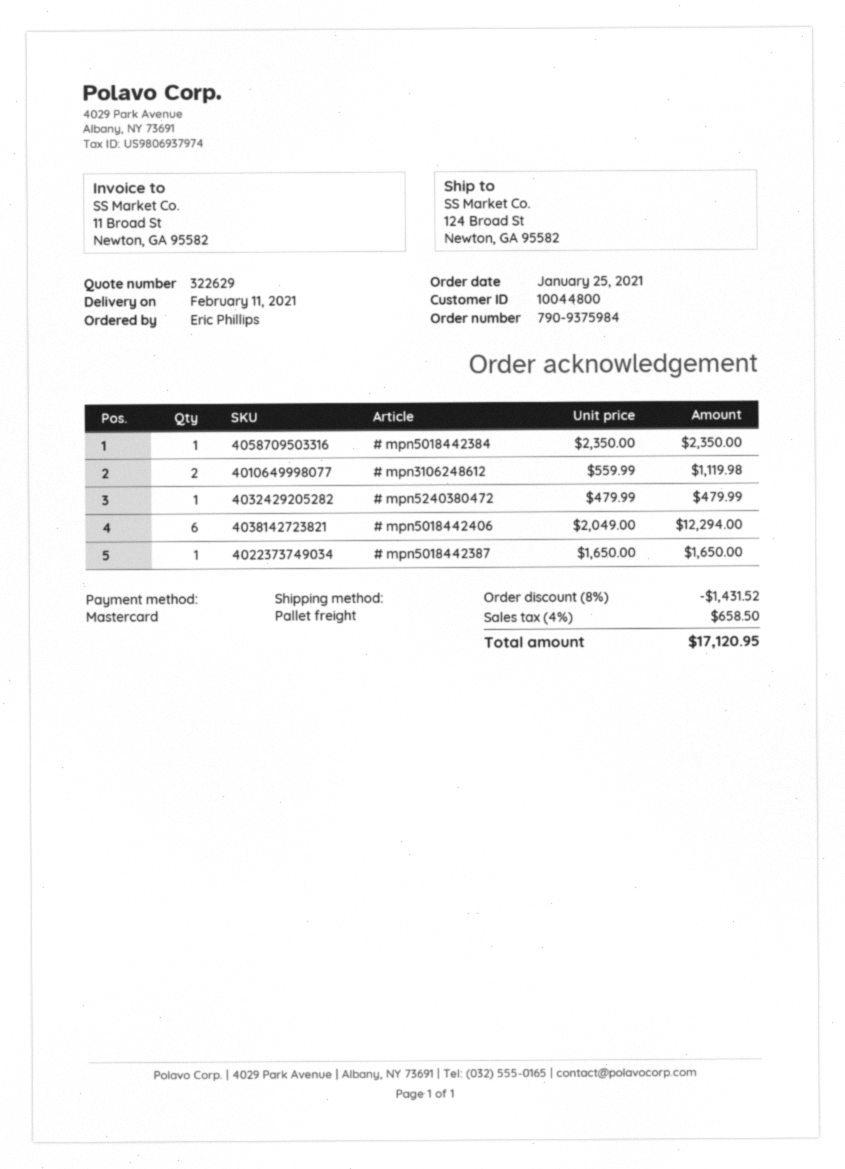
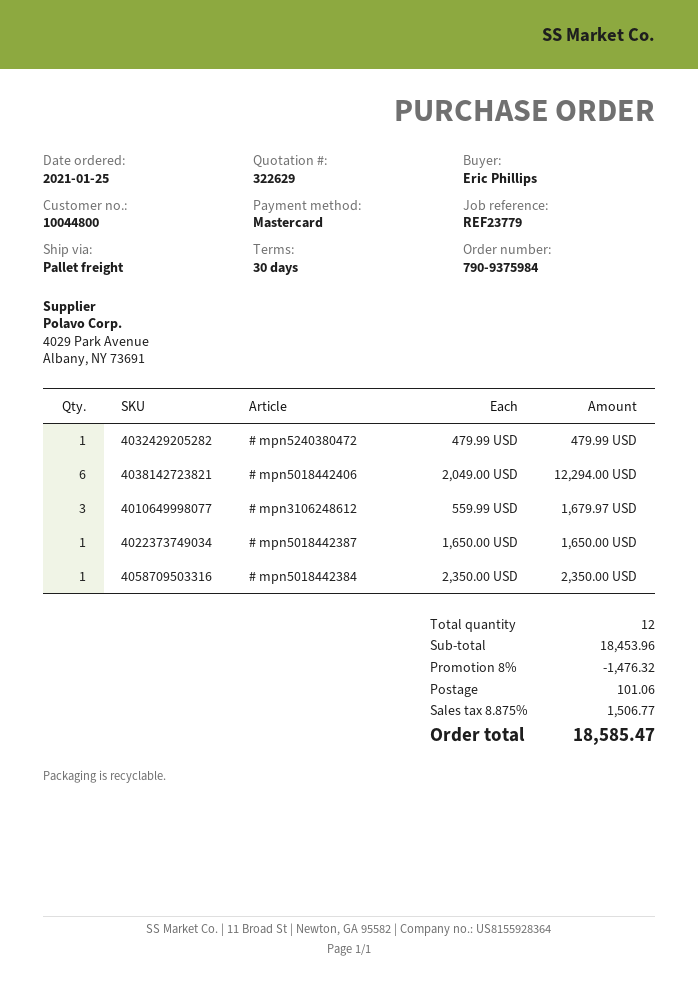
# mpn3106248612: 2 x 559.99 = 1119.98 -> 3 x 559.99 = 1679.97
discount: 8% = 1431.52 -> 8% = 1476.32
shipping: none -> 101.06
tax: 4% = 658.50 -> 8.875% = 1506.77
total: 17120.95 -> 18585.47

